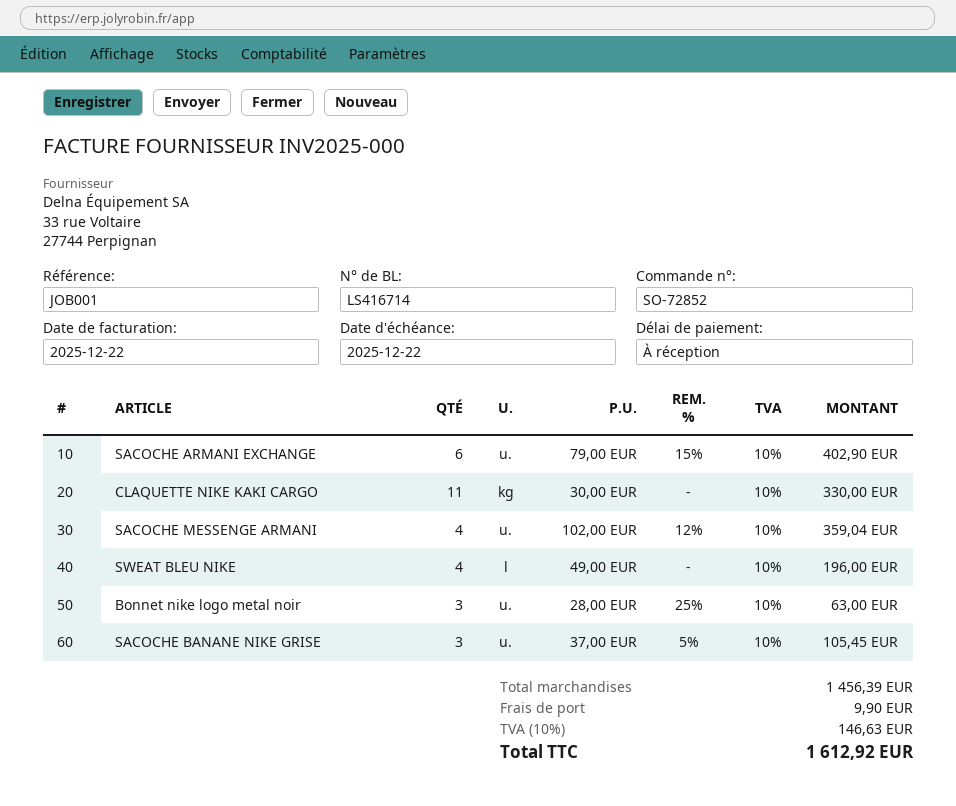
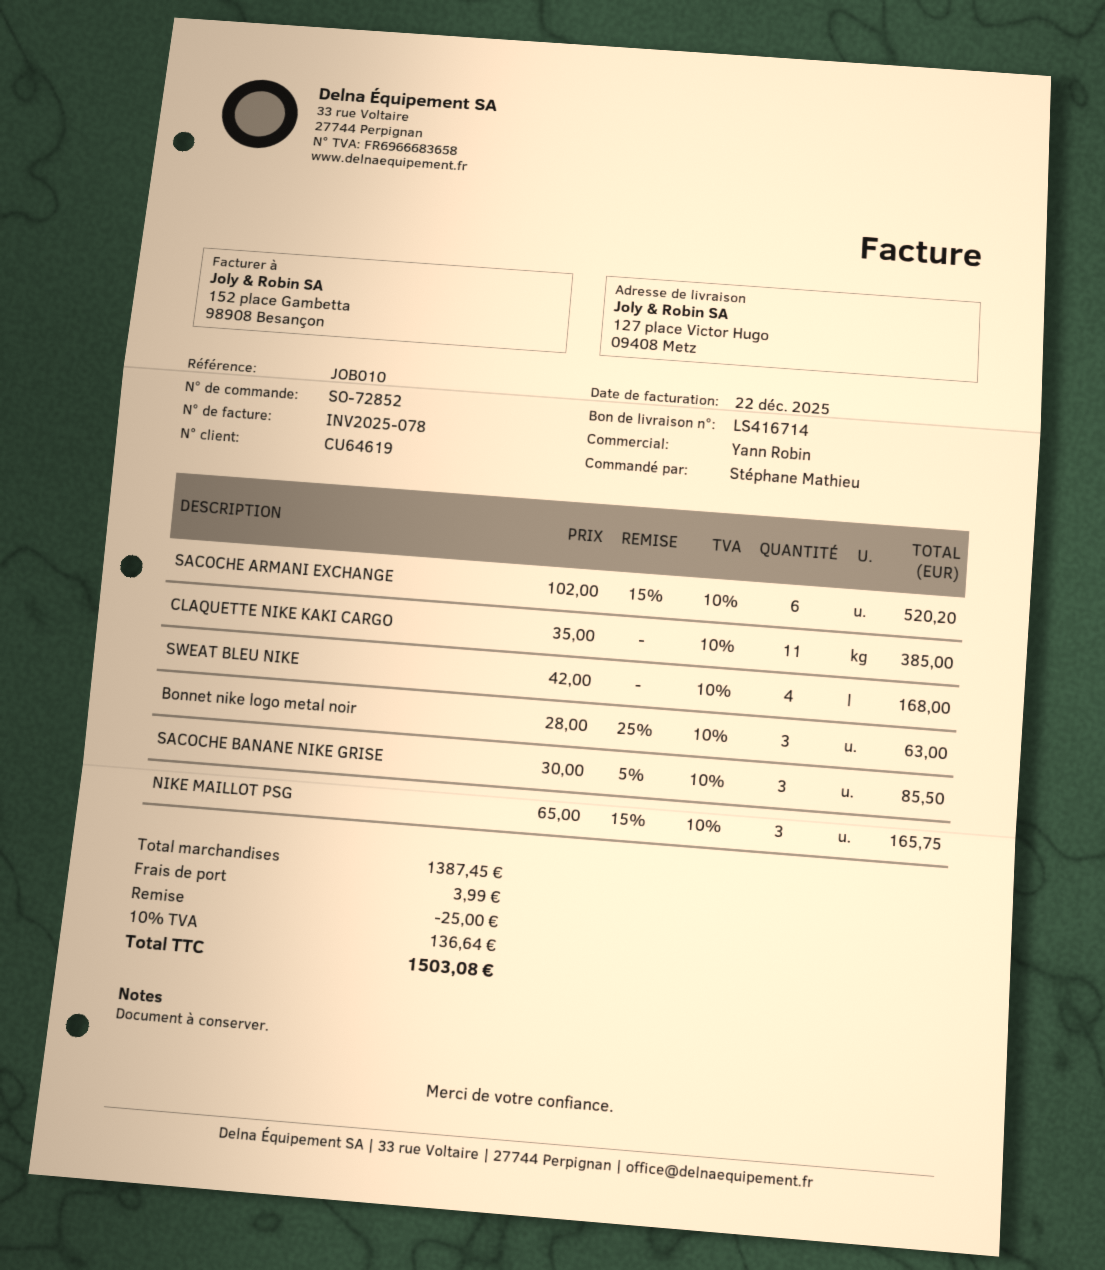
invoice number: INV2025-000 -> INV2025-078
reference: JOB001 -> JOB010
SACOCHE ARMANI EXCHANGE: 6 x 79.00 - 15% = 402.90 -> 6 x 102.00 - 15% = 520.20
CLAQUETTE NIKE KAKI CARGO: 11 x 30.00 = 330.00 -> 11 x 35.00 = 385.00
SACOCHE MESSENGE ARMANI: 4 x 102.00 - 12% = 359.04 -> none
SWEAT BLEU NIKE: 4 x 49.00 = 196.00 -> 4 x 42.00 = 168.00
SACOCHE BANANE NIKE GRISE: 3 x 37.00 - 5% = 105.45 -> 3 x 30.00 - 5% = 85.50
NIKE MAILLOT PSG: none -> 3 x 65.00 - 15% = 165.75
subtotal: 1456.39 -> 1387.45
discount: none -> 25.00
shipping: 9.90 -> 3.99
tax: 10% = 146.63 -> 10% = 136.64
total: 1612.92 -> 1503.08

